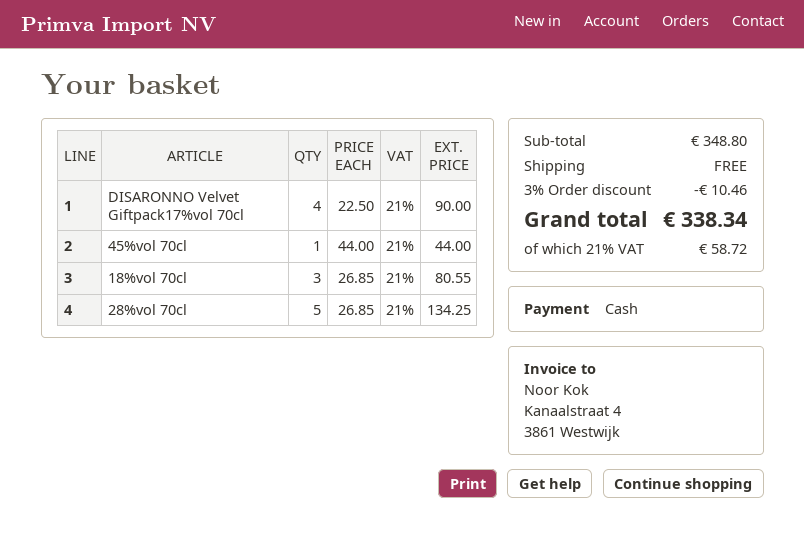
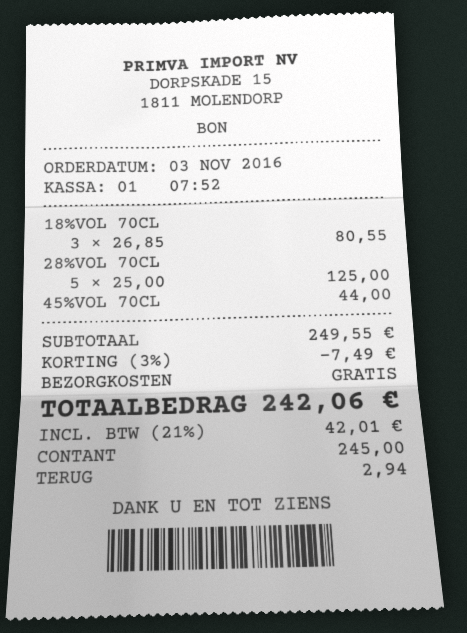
DISARONNO Velvet Giftpack17%vol 70cl: 4 x 22.50 = 90.00 -> none
28%vol 70cl: 5 x 26.85 = 134.25 -> 5 x 25.00 = 125.00
subtotal: 348.80 -> 249.55
discount: 3% = 10.46 -> 3% = 7.49
tax: 21% = 58.72 -> 21% = 42.01
total: 338.34 -> 242.06

